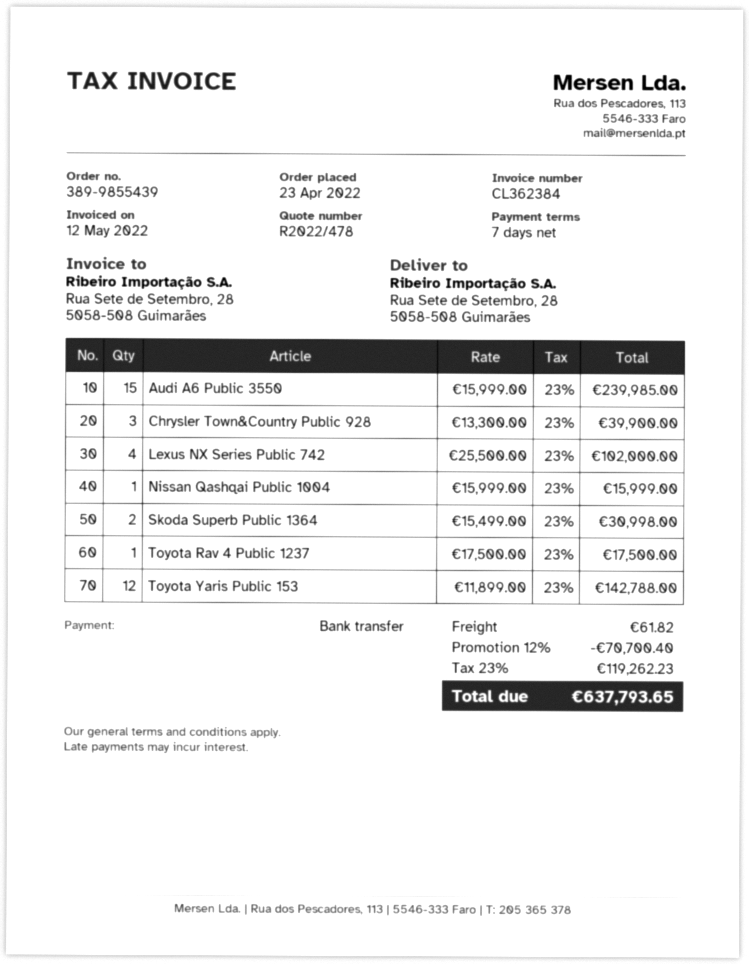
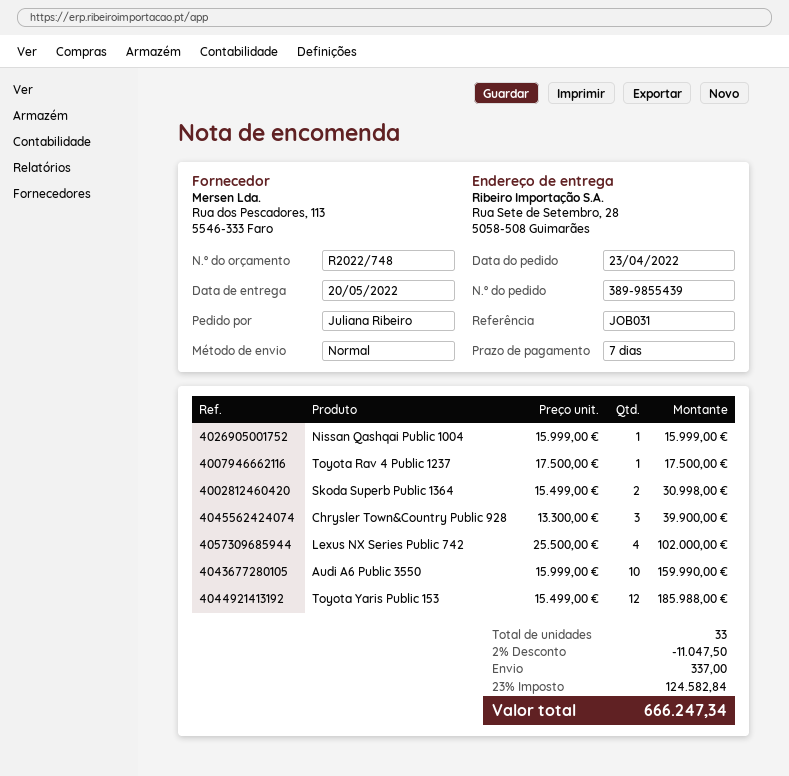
quote number: R2022/478 -> R2022/748
Audi A6 Public 3550: 15 x 15999.00 = 239985.00 -> 10 x 15999.00 = 159990.00
Toyota Yaris Public 153: 12 x 11899.00 = 142788.00 -> 12 x 15499.00 = 185988.00
discount: 12% = 70700.40 -> 2% = 11047.50
shipping: 61.82 -> 337.00
tax: 23% = 119262.23 -> 23% = 124582.84
total: 637793.65 -> 666247.34

